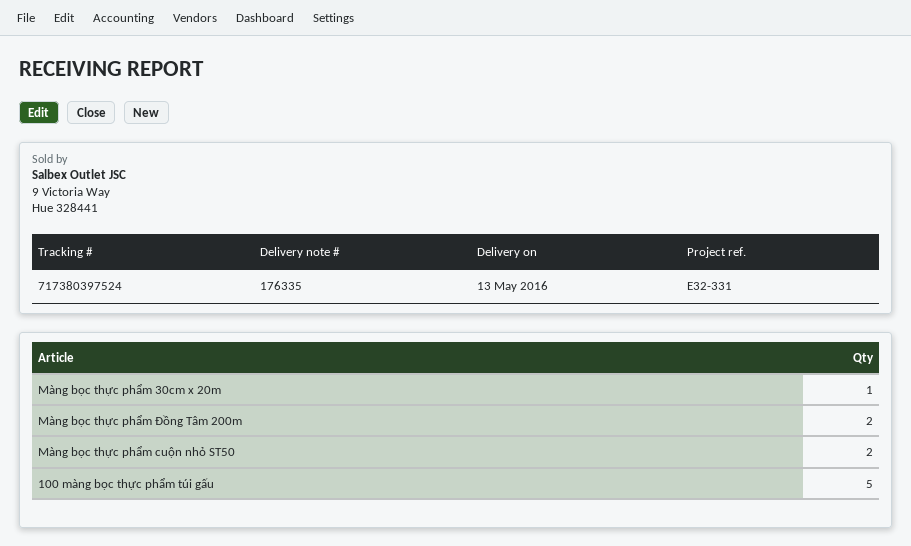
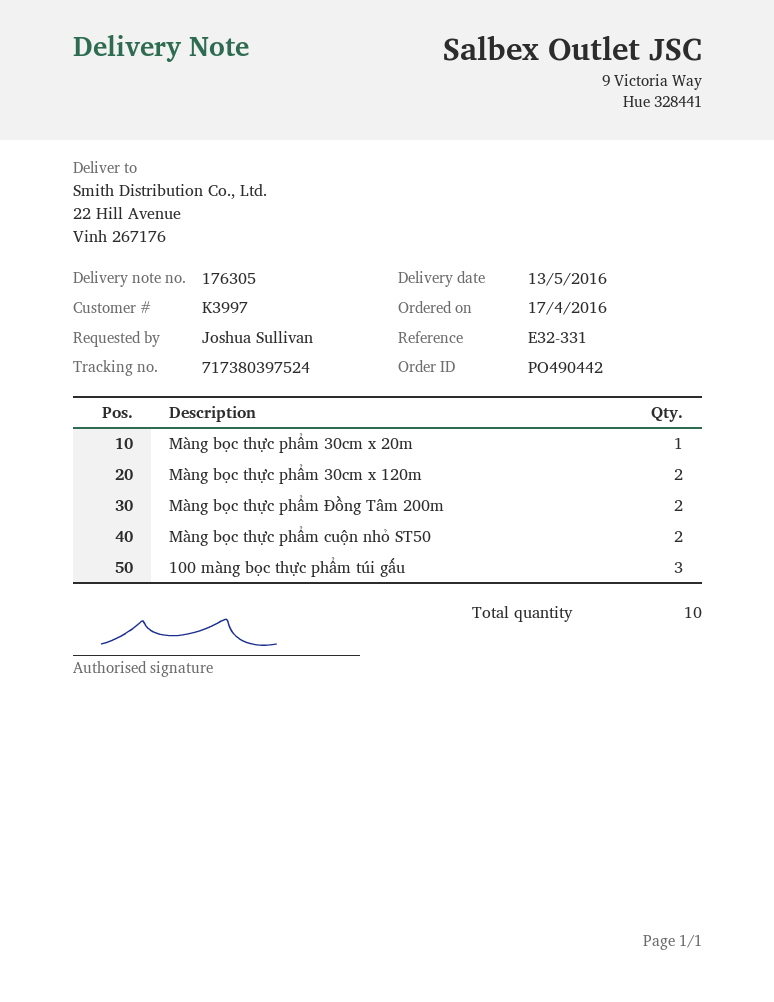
delivery note number: 176335 -> 176305
100 màng bọc thực phẩm túi gấu: 5 -> 3
Màng bọc thực phẩm 30cm x 120m: none -> 2

